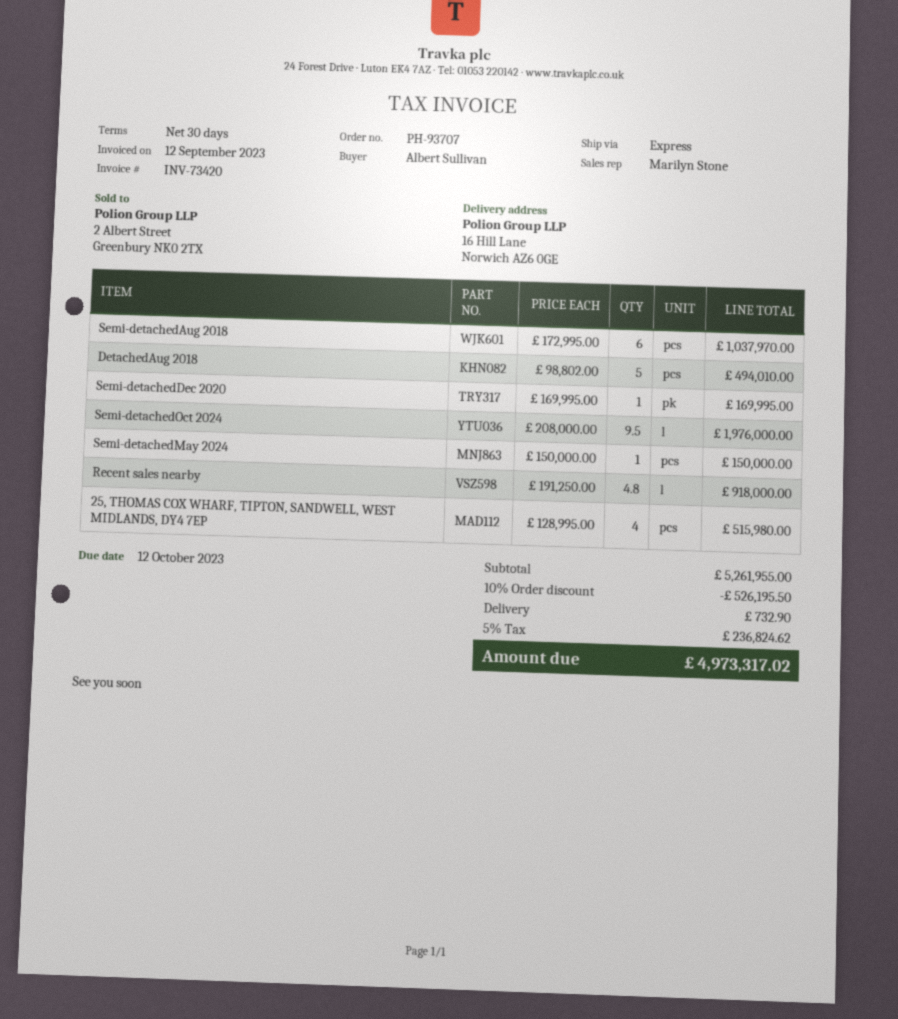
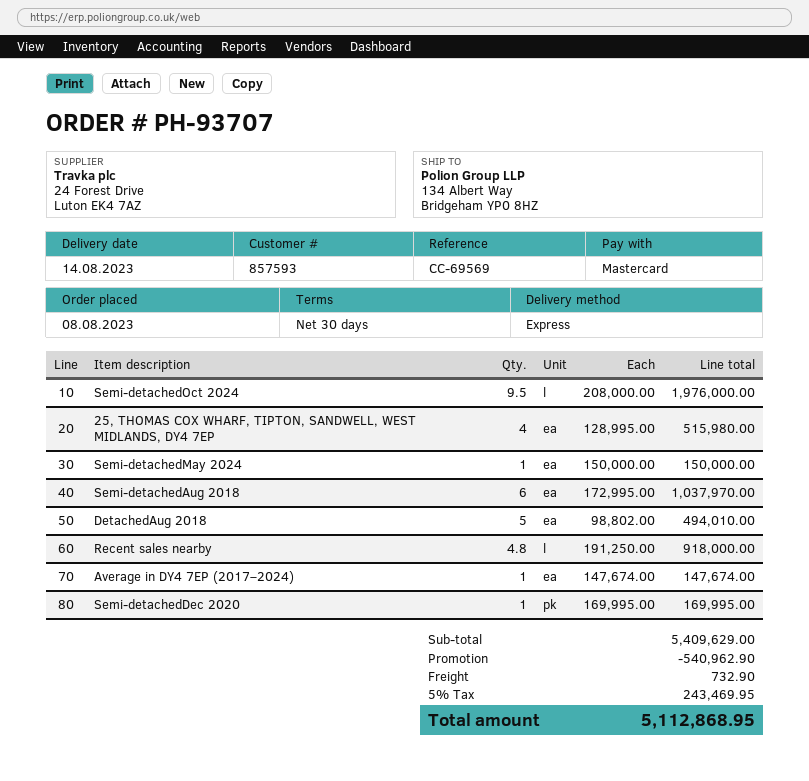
ship to: 16 Hill Lane, Norwich AZ6 0GE -> 134 Albert Way, Bridgeham YP0 8HZ
Average in DY4 7EP (2017–2024): none -> 1 x 147674.00 = 147674.00
subtotal: 5261955.00 -> 5409629.00
discount: 526195.50 -> 540962.90
tax: 5% = 236824.62 -> 5% = 243469.95
total: 4973317.02 -> 5112868.95

